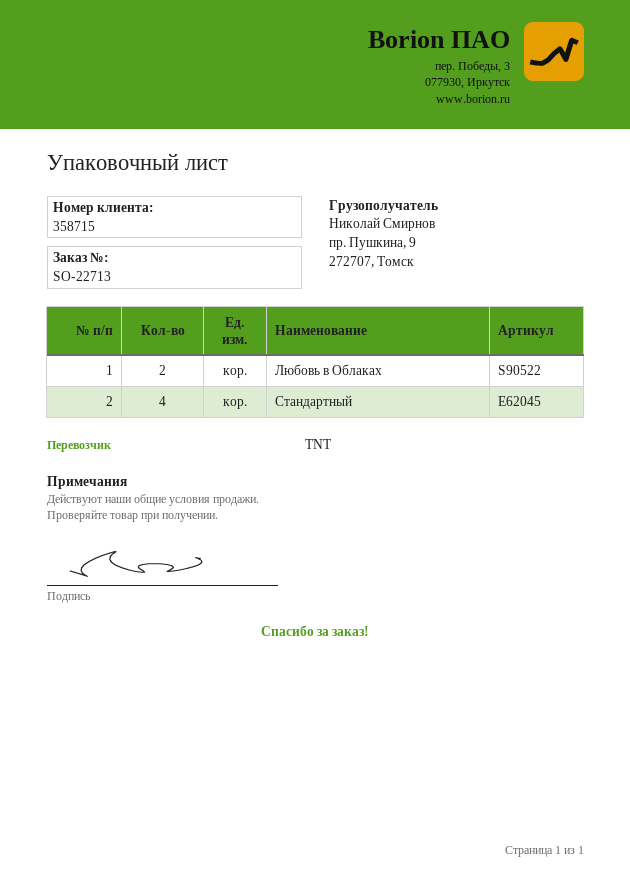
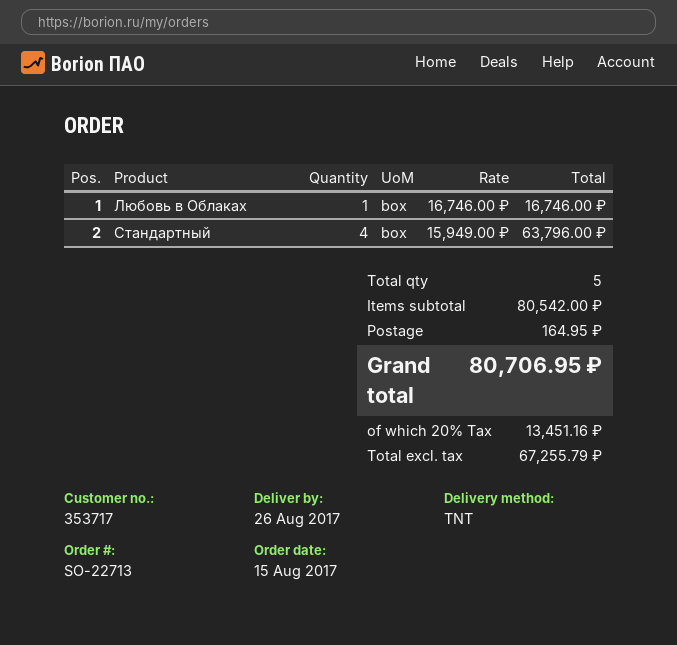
customer number: 358715 -> 353717
Любовь в Облаках: 2 -> 1

